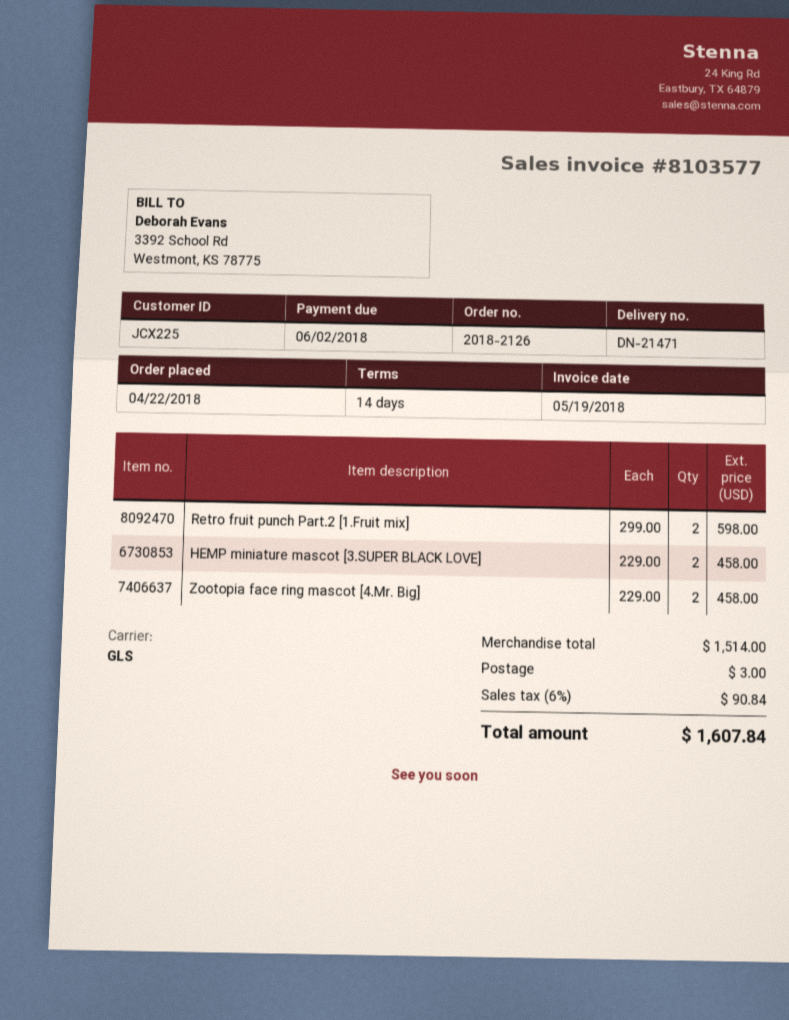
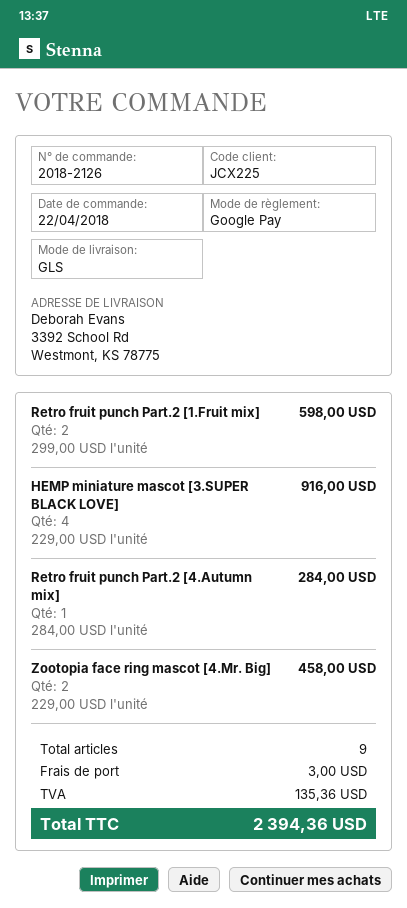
HEMP miniature mascot [3.SUPER BLACK LOVE]: 2 x 229.00 = 458.00 -> 4 x 229.00 = 916.00
Retro fruit punch Part.2 [4.Autumn mix]: none -> 1 x 284.00 = 284.00
tax: 90.84 -> 135.36
total: 1607.84 -> 2394.36

